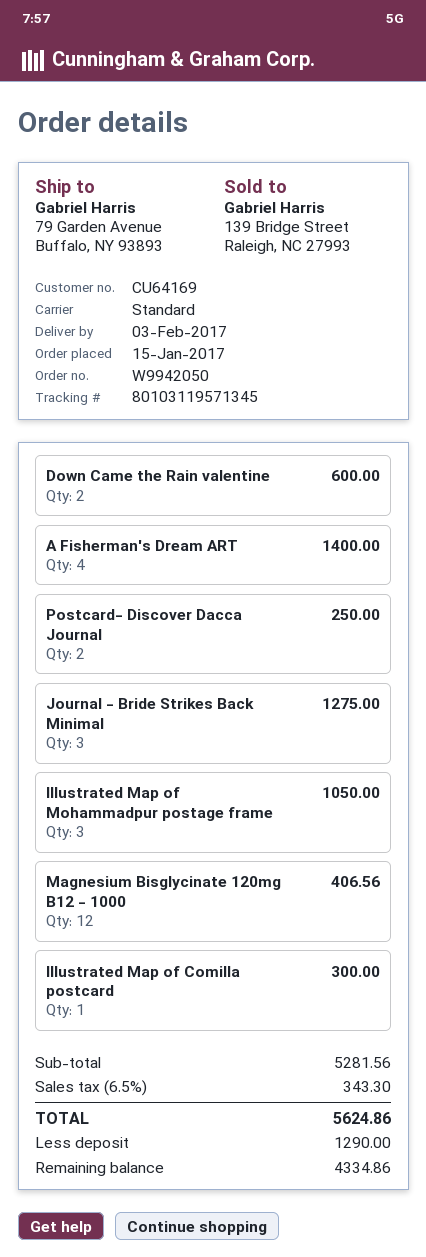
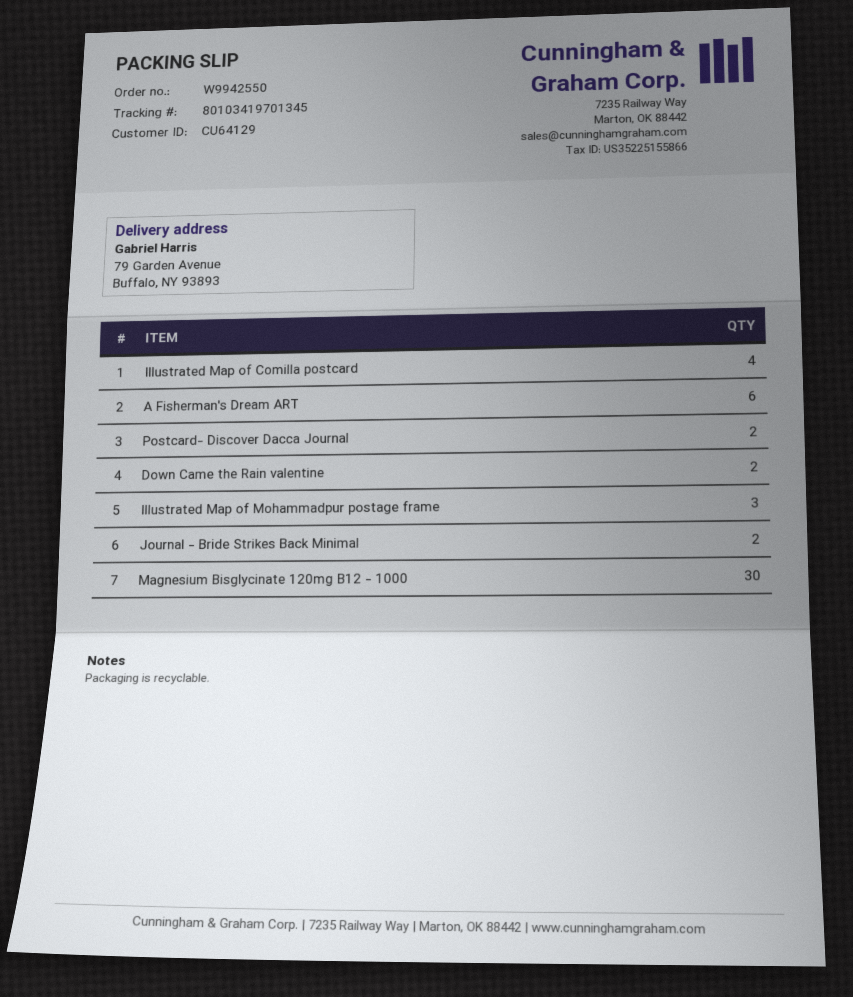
order number: W9942050 -> W9942550
customer number: CU64169 -> CU64129
tracking number: 80103119571345 -> 80103419701345
A Fisherman's Dream ART: 4 -> 6
Journal - Bride Strikes Back Minimal: 3 -> 2
Magnesium Bisglycinate 120mg B12 - 1000: 12 -> 30
Illustrated Map of Comilla postcard: 1 -> 4

